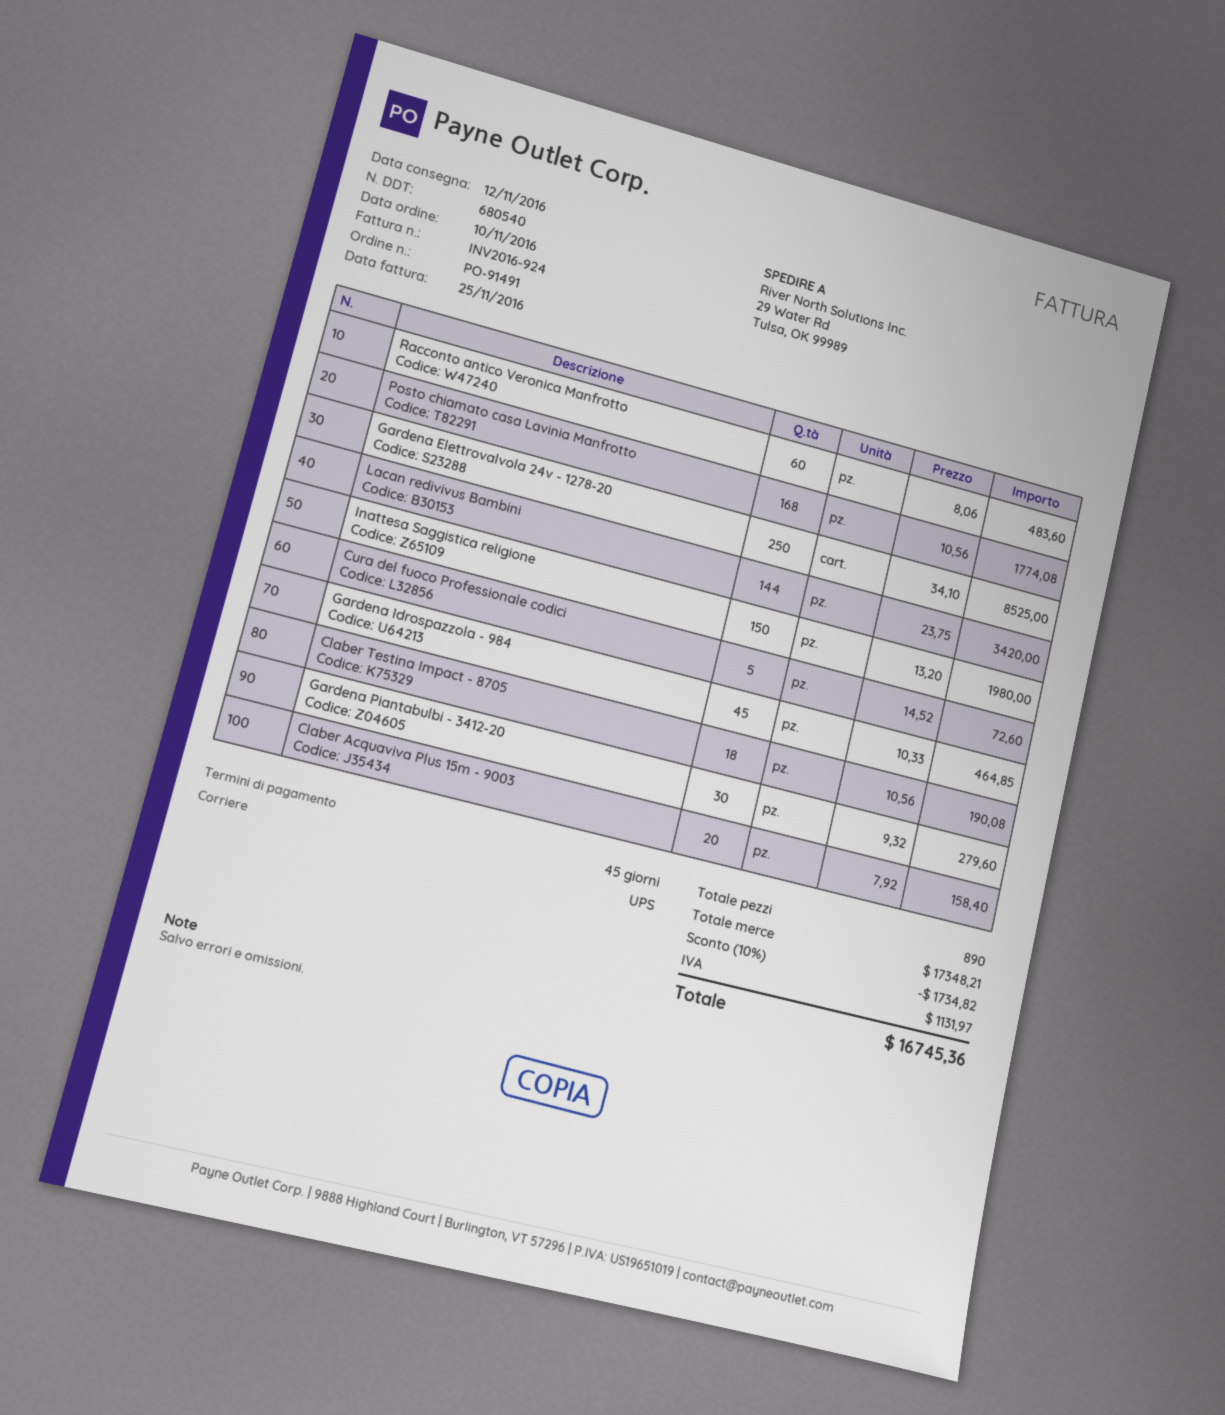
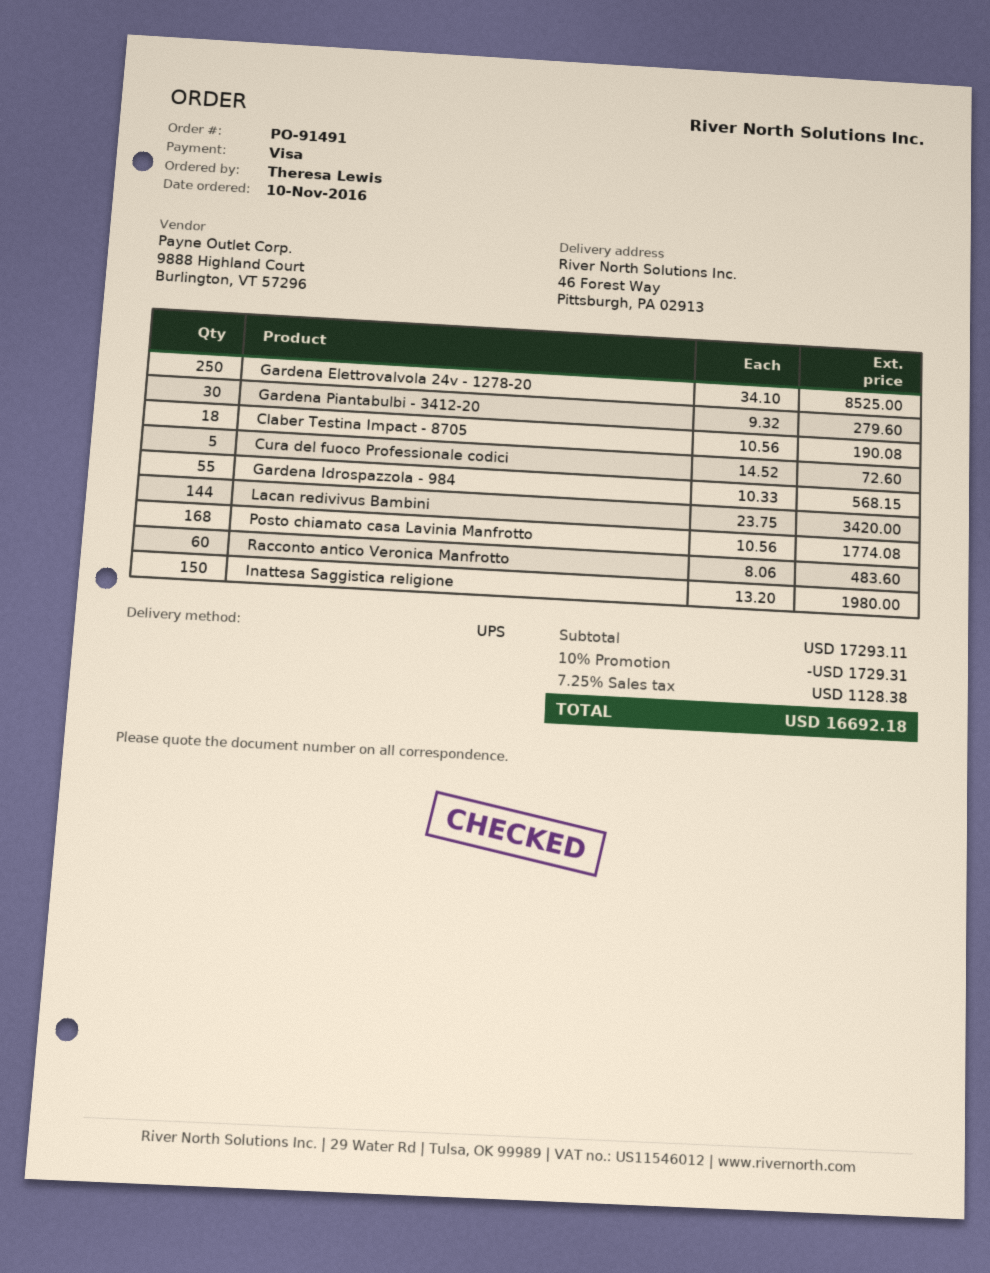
ship to: 29 Water Rd, Tulsa, OK 99989 -> 46 Forest Way, Pittsburgh, PA 02913
Gardena Idrospazzola - 984: 45 x 10.33 = 464.85 -> 55 x 10.33 = 568.15
Claber Acquaviva Plus 15m - 9003: 20 x 7.92 = 158.40 -> none
subtotal: 17348.21 -> 17293.11
discount: 10% = 1734.82 -> 10% = 1729.31
tax: 1131.97 -> 1128.38
total: 16745.36 -> 16692.18

